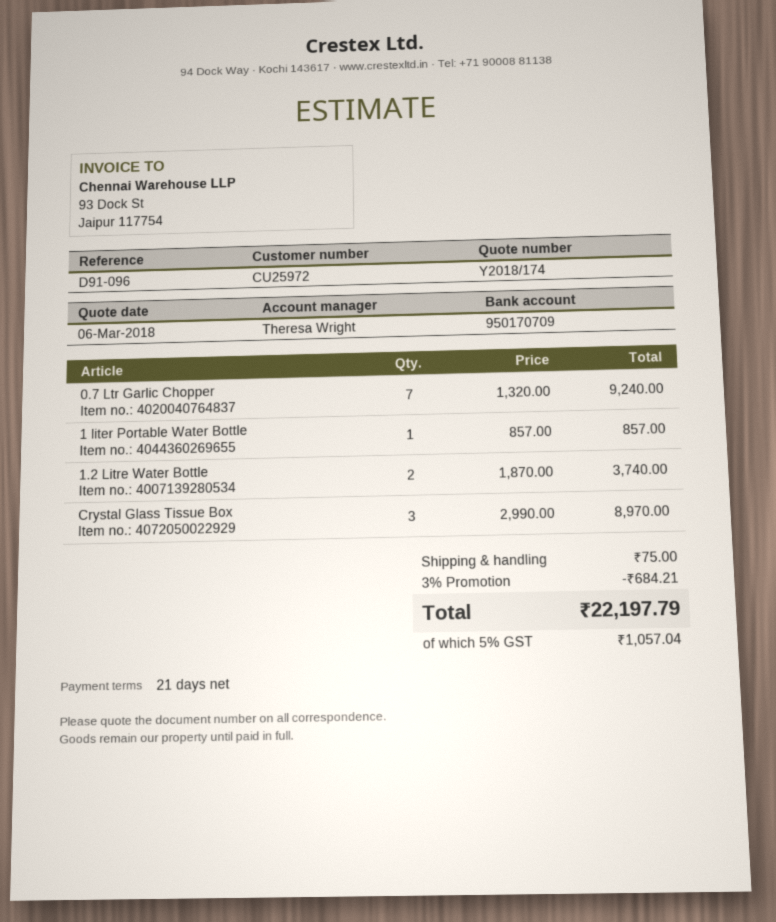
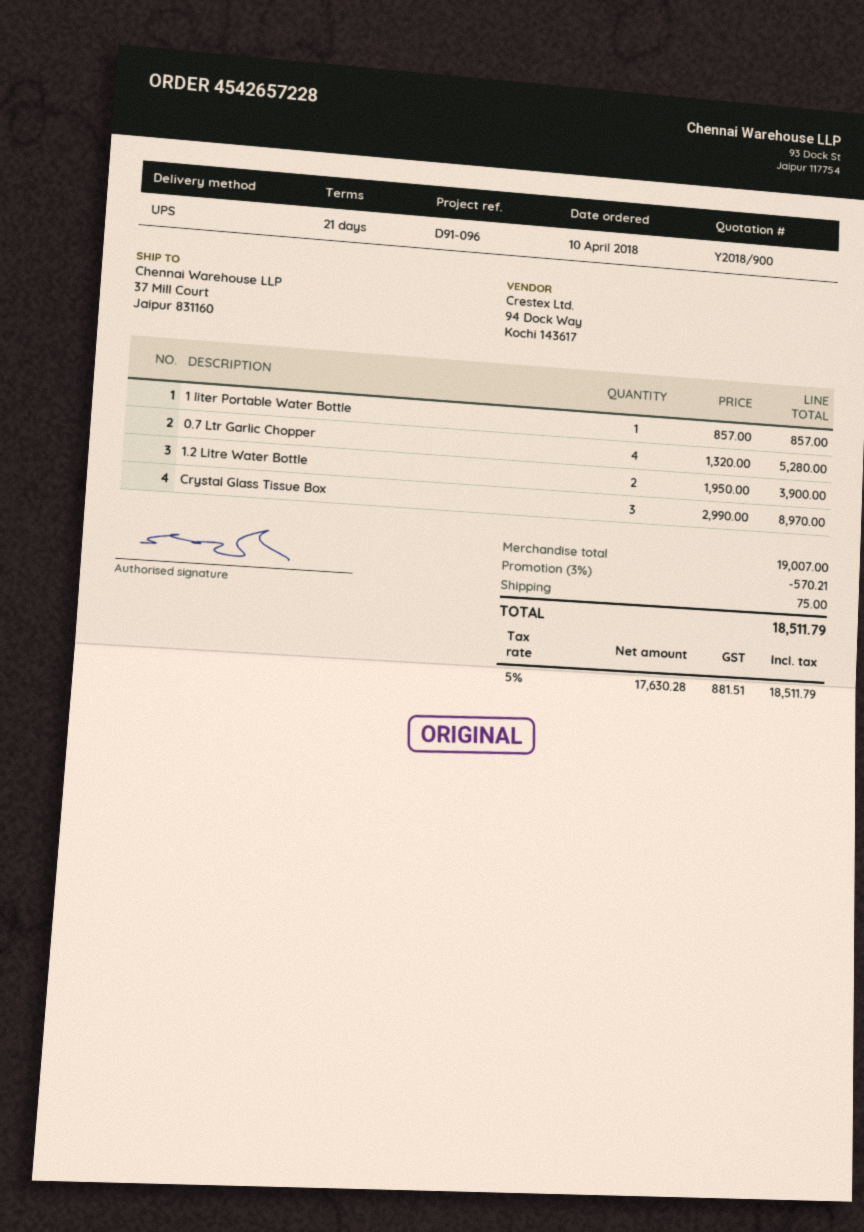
quote number: Y2018/174 -> Y2018/900
0.7 Ltr Garlic Chopper: 7 x 1320.00 = 9240.00 -> 4 x 1320.00 = 5280.00
1.2 Litre Water Bottle: 2 x 1870.00 = 3740.00 -> 2 x 1950.00 = 3900.00
discount: 3% = 684.21 -> 3% = 570.21
tax: 5% = 1057.04 -> 5% = 881.51
total: 22197.79 -> 18511.79

